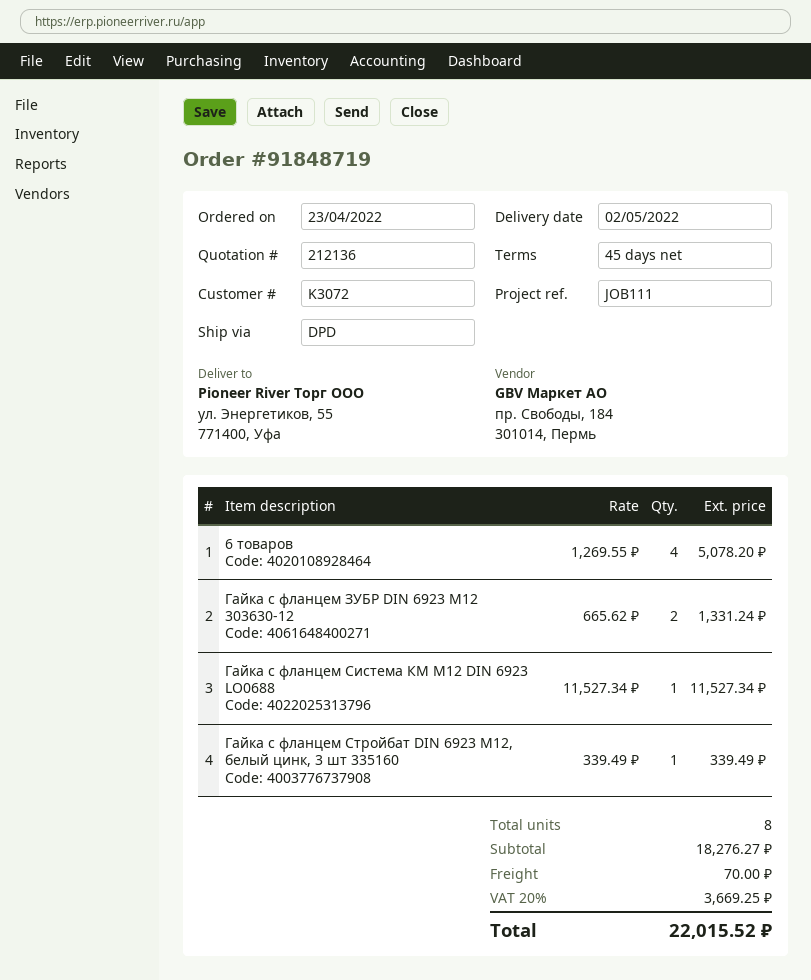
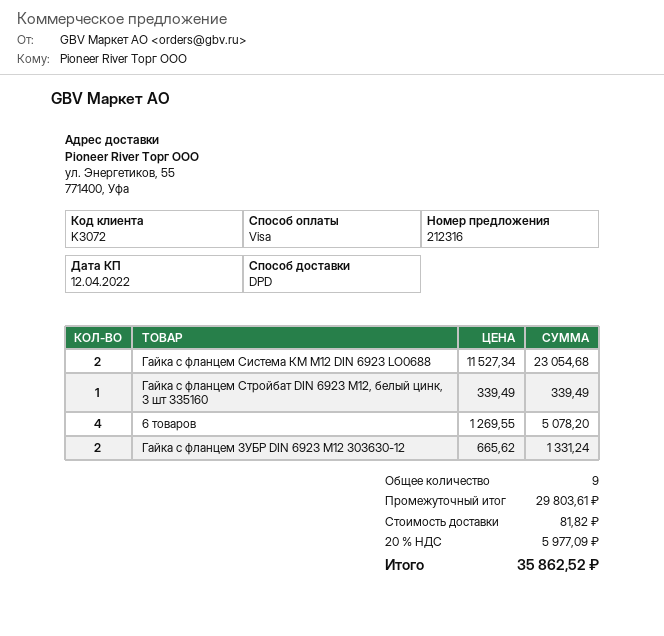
quote number: 212136 -> 212316
Гайка с фланцем Система КМ М12 DIN 6923 LO0688: 1 x 11527.34 = 11527.34 -> 2 x 11527.34 = 23054.68
total quantity: 8 -> 9
subtotal: 18276.27 -> 29803.61
shipping: 70.00 -> 81.82
tax: 20% = 3669.25 -> 20% = 5977.09
total: 22015.52 -> 35862.52

